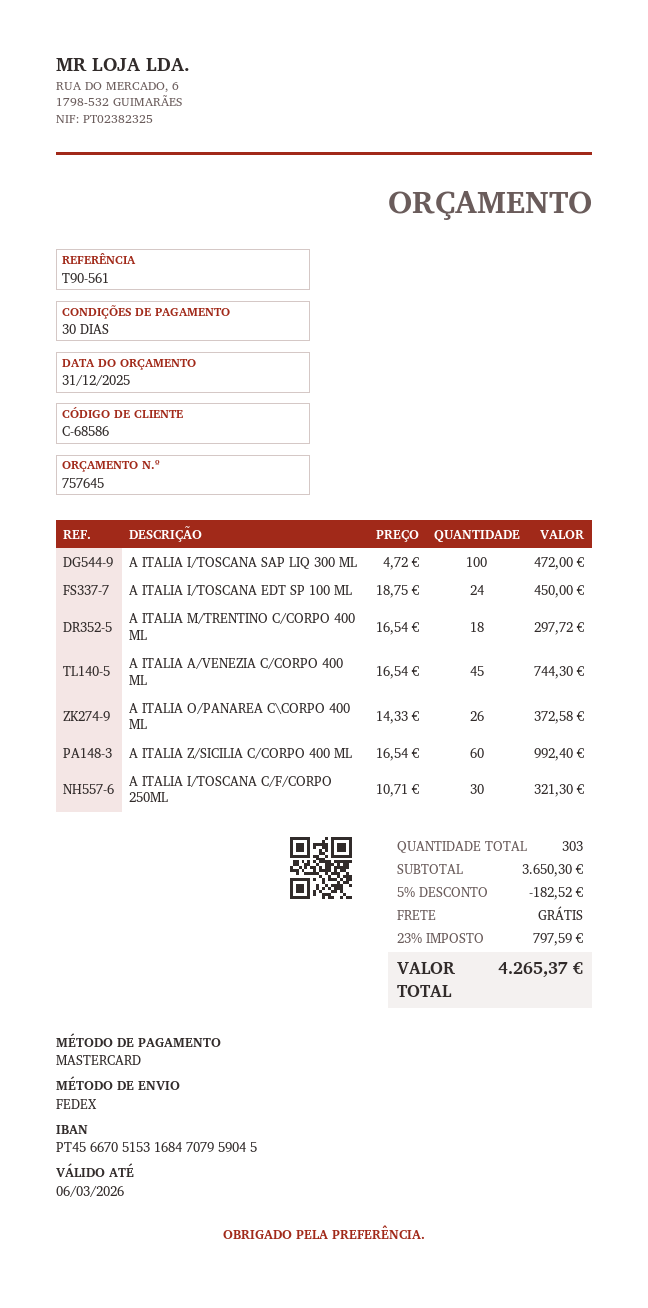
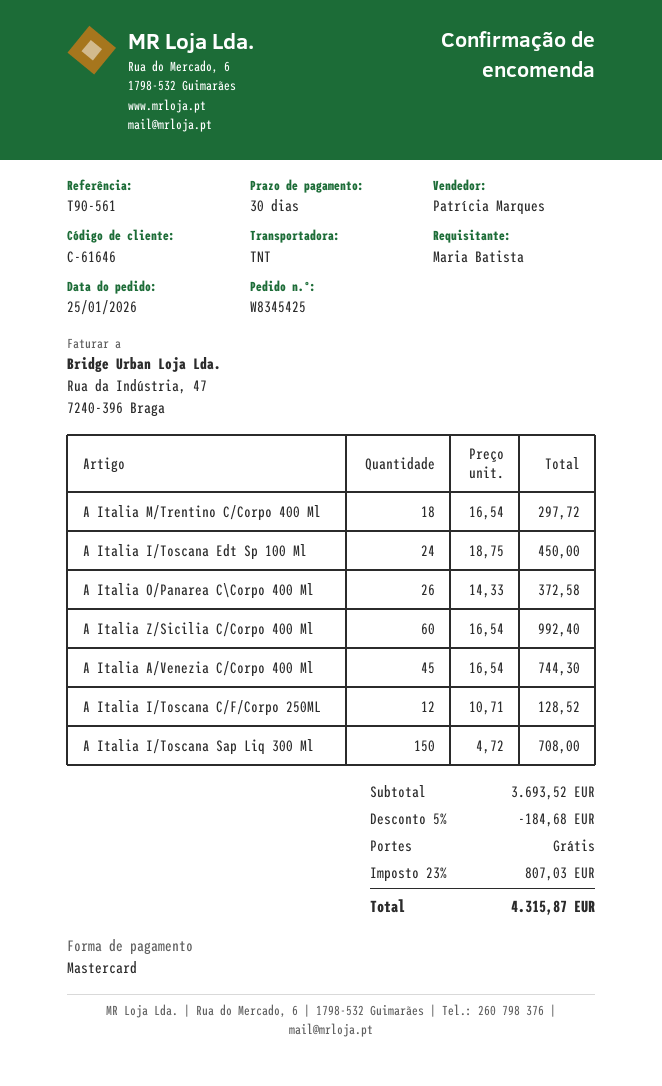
customer number: C-68586 -> C-61646
shipping method: FedEx -> TNT
A ITALIA I/TOSCANA SAP LIQ 300 ML: 100 x 4.72 = 472.00 -> 150 x 4.72 = 708.00
A ITALIA I/TOSCANA C/F/CORPO 250ML: 30 x 10.71 = 321.30 -> 12 x 10.71 = 128.52
subtotal: 3650.30 -> 3693.52
discount: 5% = 182.52 -> 5% = 184.68
tax: 23% = 797.59 -> 23% = 807.03
total: 4265.37 -> 4315.87

